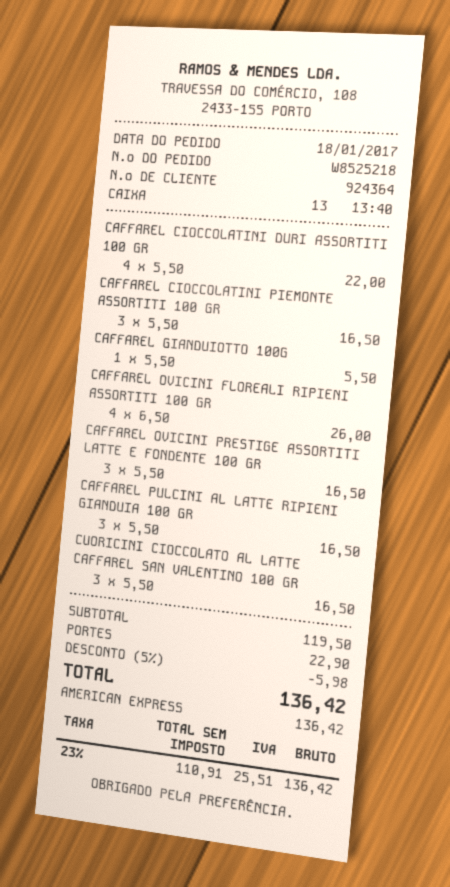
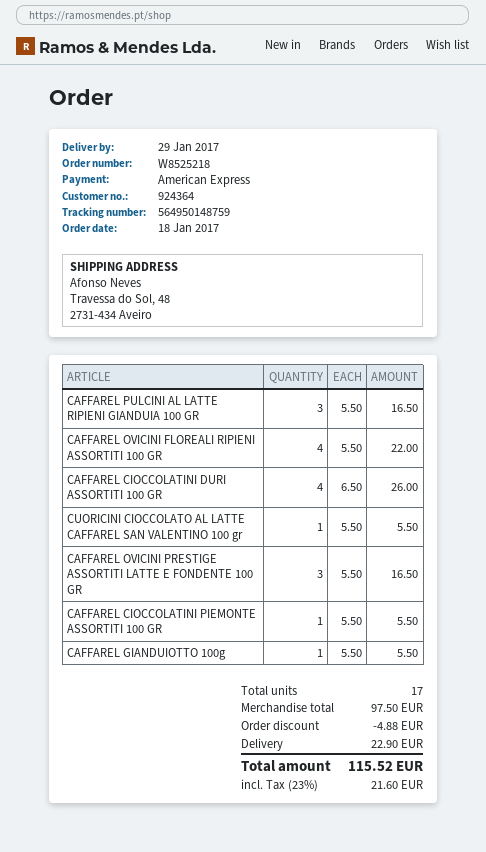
CAFFAREL CIOCCOLATINI DURI ASSORTITI 100 GR: 4 x 5.50 = 22.00 -> 4 x 6.50 = 26.00
CAFFAREL CIOCCOLATINI PIEMONTE ASSORTITI 100 GR: 3 x 5.50 = 16.50 -> 1 x 5.50 = 5.50
CAFFAREL OVICINI FLOREALI RIPIENI ASSORTITI 100 GR: 4 x 6.50 = 26.00 -> 4 x 5.50 = 22.00
CUORICINI CIOCCOLATO AL LATTE CAFFAREL SAN VALENTINO 100 GR: 3 x 5.50 = 16.50 -> 1 x 5.50 = 5.50
subtotal: 119.50 -> 97.50
discount: 5.98 -> 4.88
tax: 23% = 25.51 -> 23% = 21.60
total: 136.42 -> 115.52

